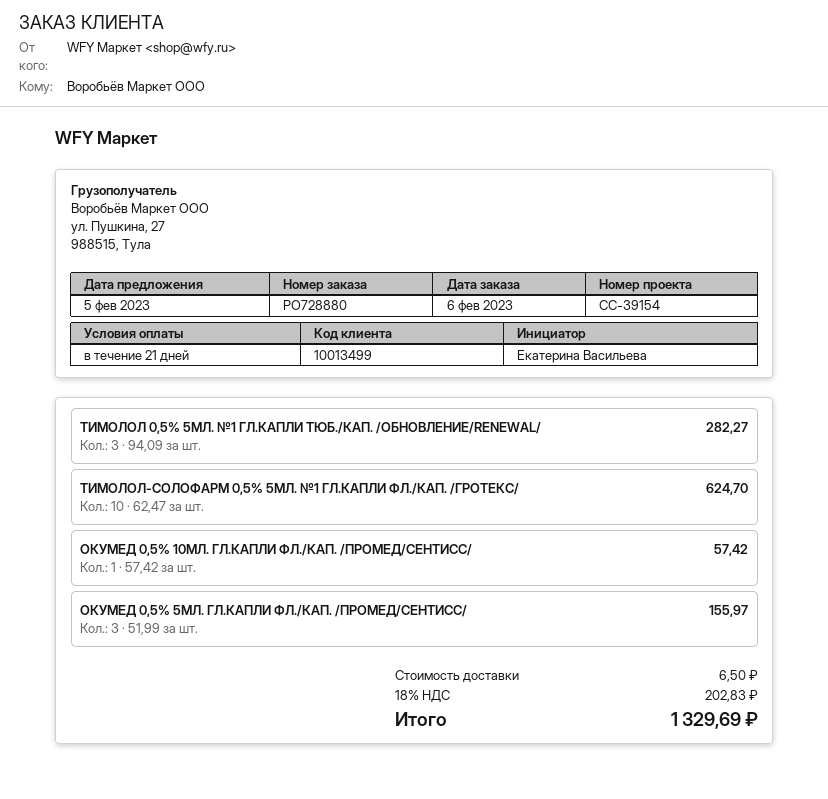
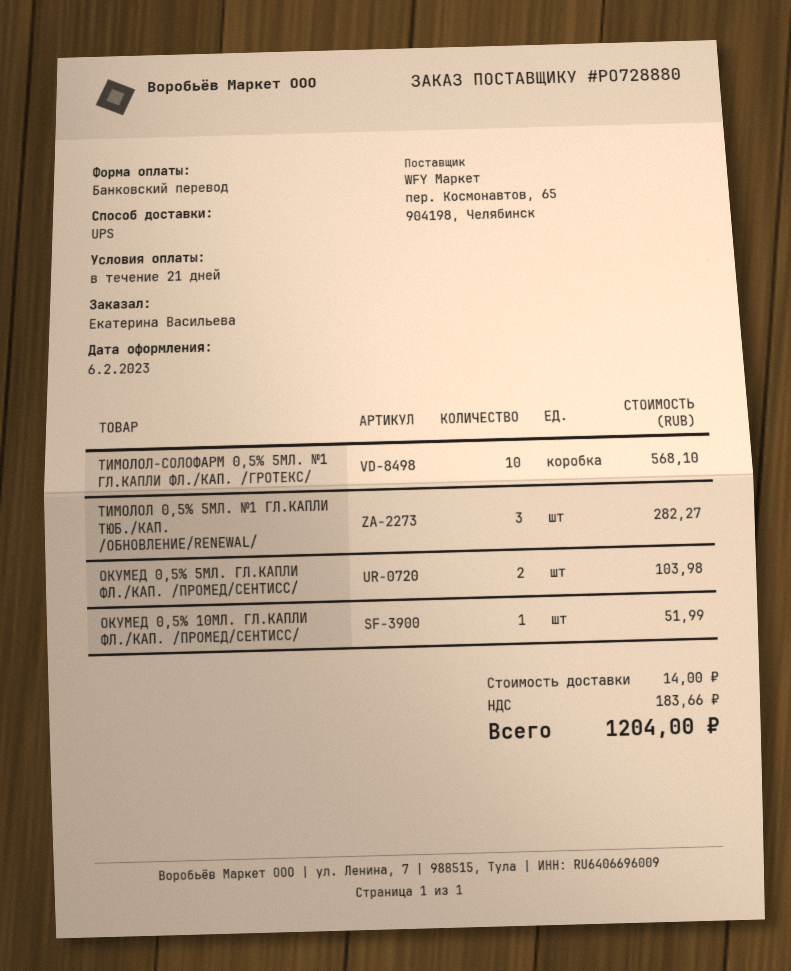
ТИМОЛОЛ-СОЛОФАРМ 0,5% 5МЛ. №1 ГЛ.КАПЛИ ФЛ./КАП. /ГРОТЕКС/: 10 for 624.70 -> 10 for 568.10
ОКУМЕД 0,5% 10МЛ. ГЛ.КАПЛИ ФЛ./КАП. /ПРОМЕД/СЕНТИСС/: 1 for 57.42 -> 1 for 51.99
ОКУМЕД 0,5% 5МЛ. ГЛ.КАПЛИ ФЛ./КАП. /ПРОМЕД/СЕНТИСС/: 3 for 155.97 -> 2 for 103.98
shipping: 6.50 -> 14.00
tax: 202.83 -> 183.66
total: 1329.69 -> 1204.00

